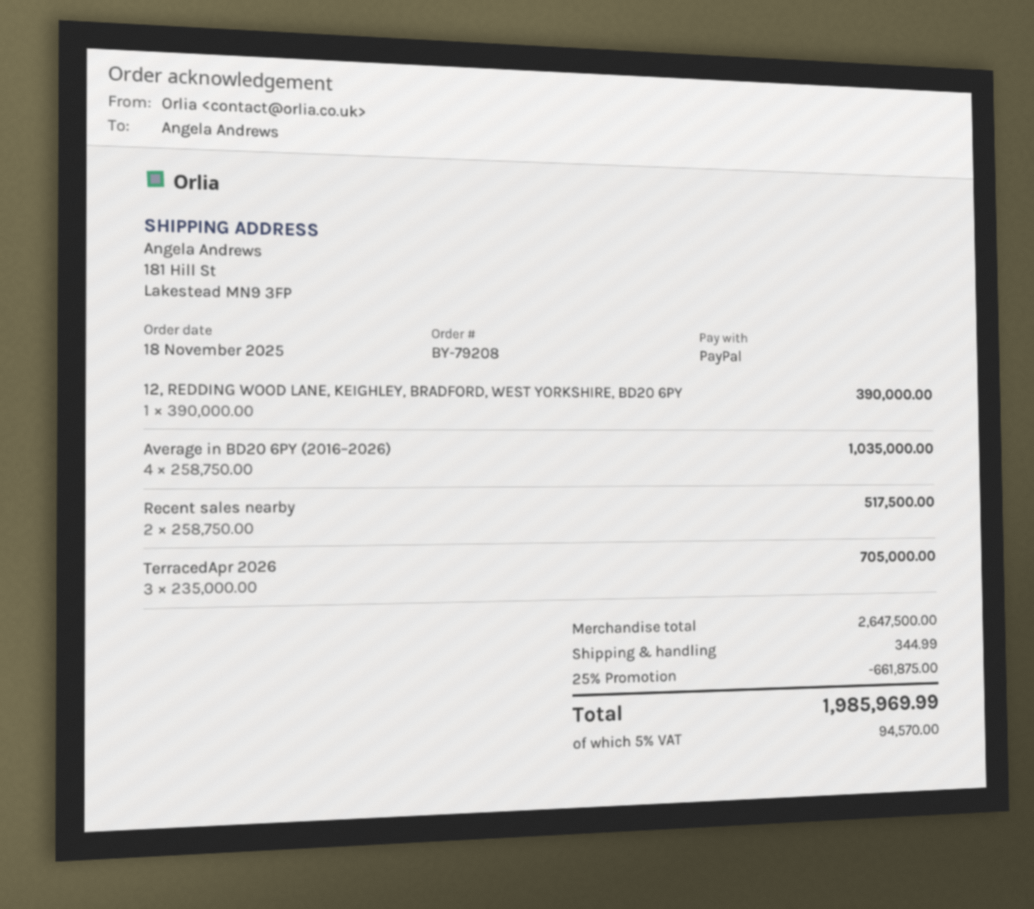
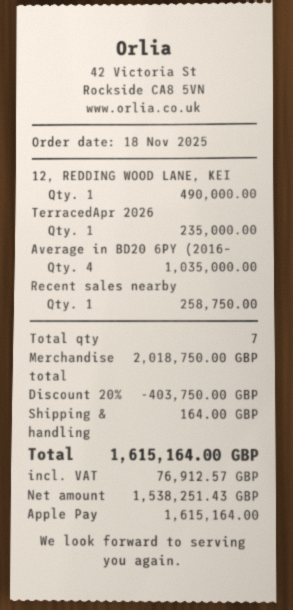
payment method: PayPal -> Apple Pay
12, REDDING WOOD LANE, KEIGHLEY, BRADFORD, WEST YORKSHIRE, BD20 6PY: 1 for 390000.00 -> 1 for 490000.00
Recent sales nearby: 2 for 517500.00 -> 1 for 258750.00
TerracedApr 2026: 3 for 705000.00 -> 1 for 235000.00
subtotal: 2647500.00 -> 2018750.00
discount: 25% = 661875.00 -> 20% = 403750.00
shipping: 344.99 -> 164.00
tax: 94570.00 -> 76912.57
total: 1985969.99 -> 1615164.00

